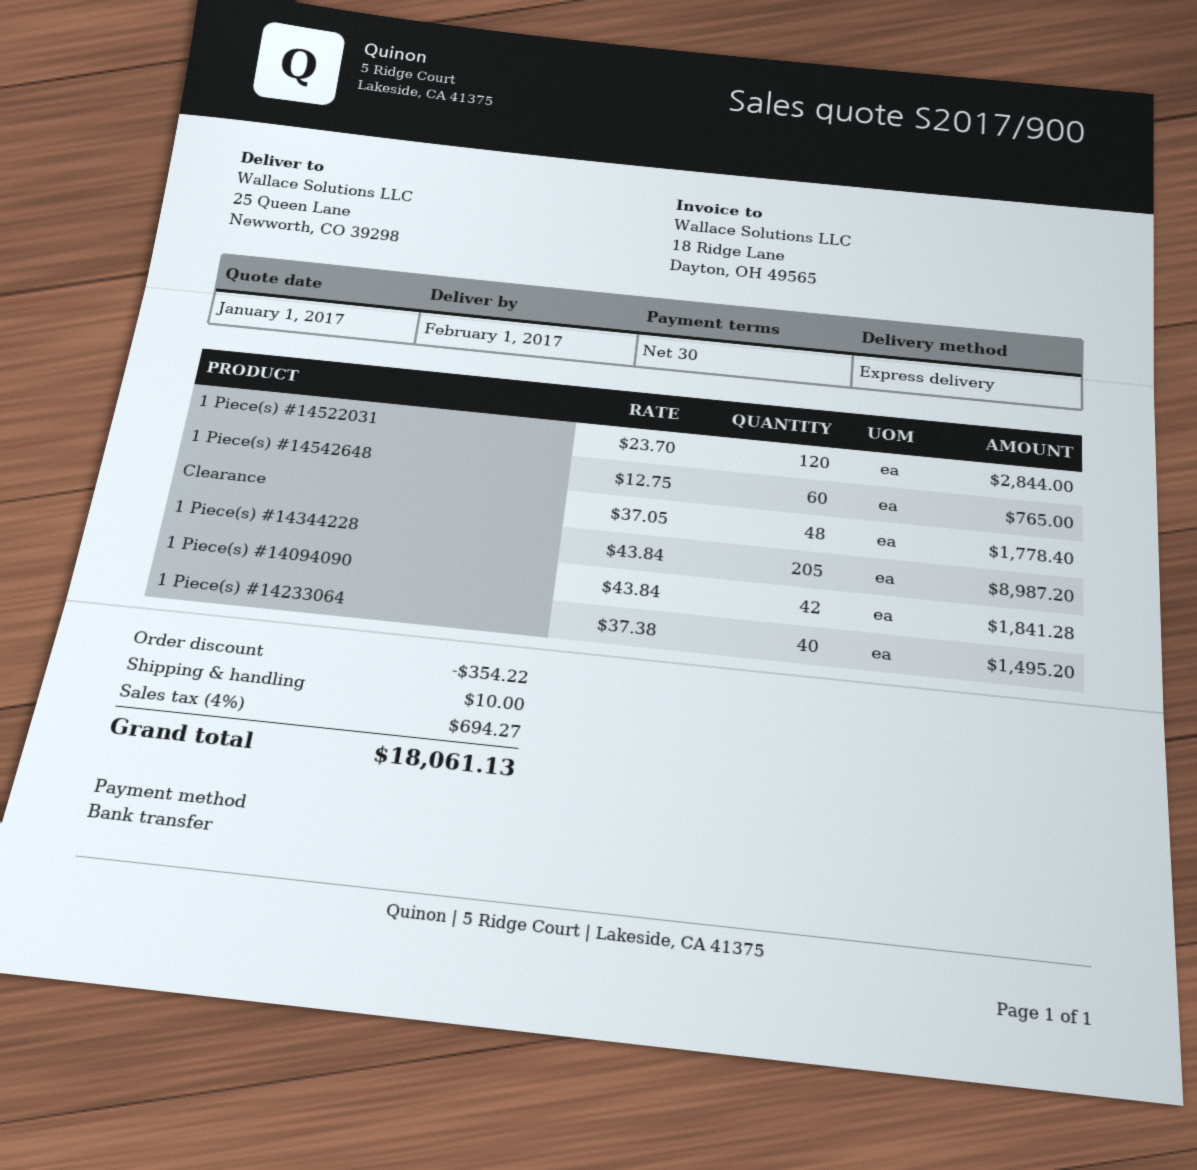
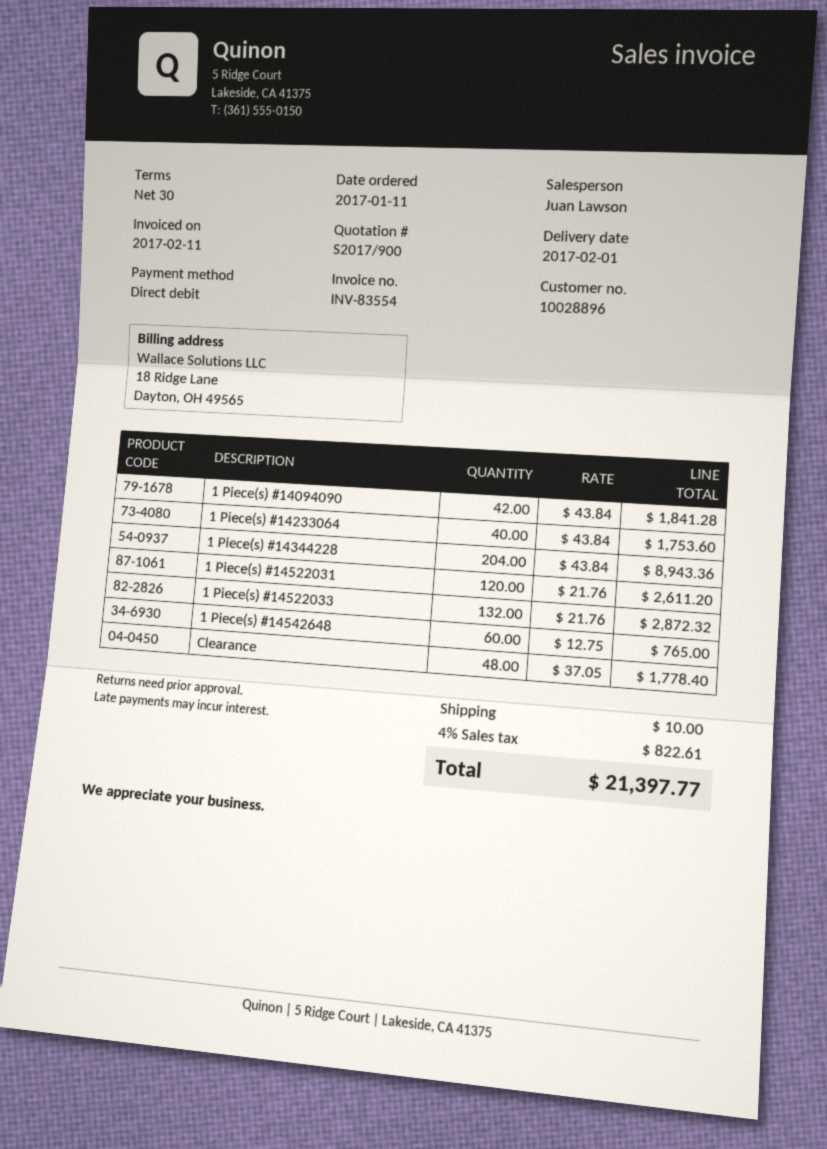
payment method: bank transfer -> direct debit
1 Piece(s) #14522031: 120 x 23.70 = 2844.00 -> 120 x 21.76 = 2611.20
1 Piece(s) #14344228: 205 x 43.84 = 8987.20 -> 204 x 43.84 = 8943.36
1 Piece(s) #14233064: 40 x 37.38 = 1495.20 -> 40 x 43.84 = 1753.60
1 Piece(s) #14522033: none -> 132 x 21.76 = 2872.32
discount: 354.22 -> none
tax: 4% = 694.27 -> 4% = 822.61
total: 18061.13 -> 21397.77

